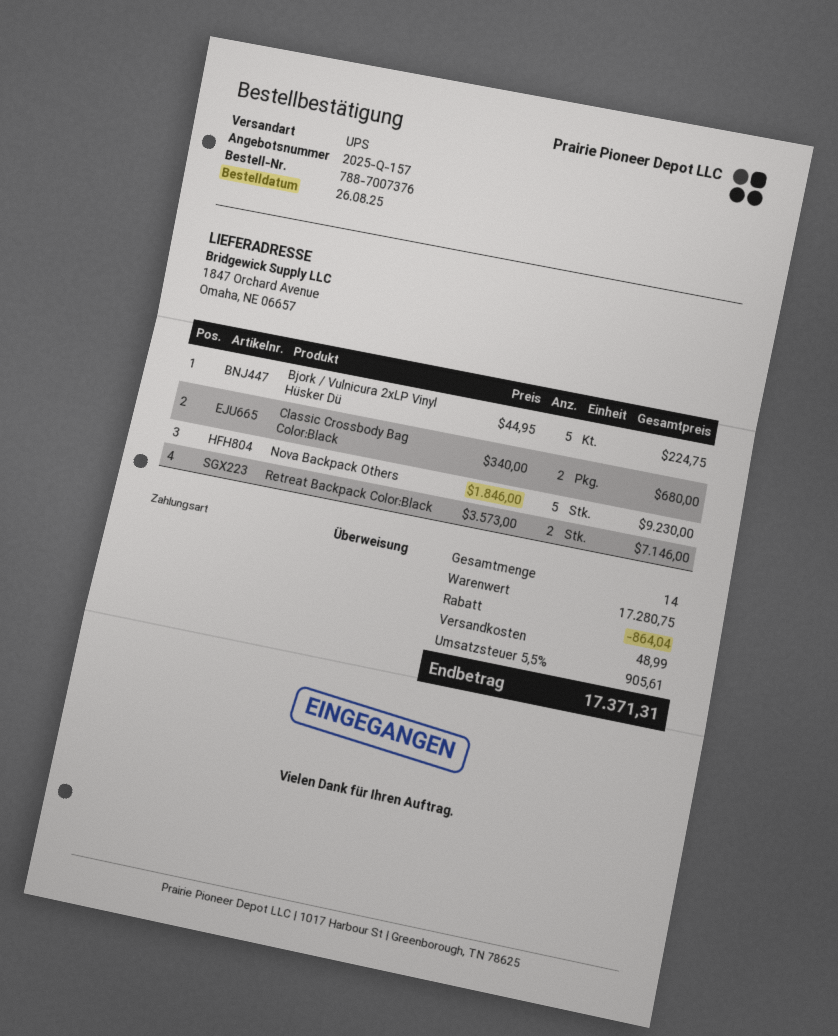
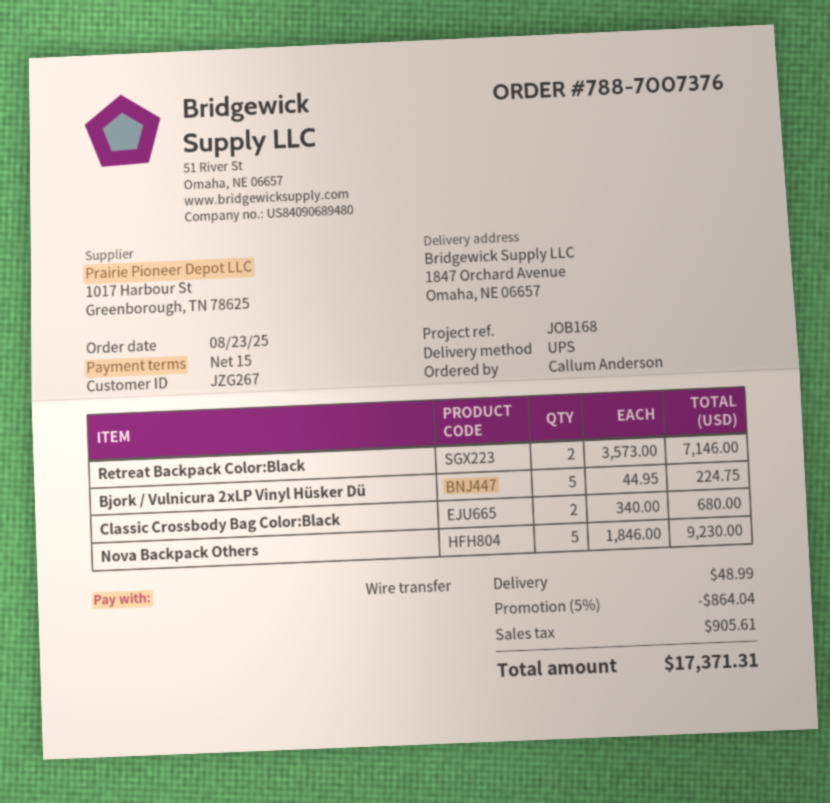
order date: 2025-08-26 -> 2025-08-23

